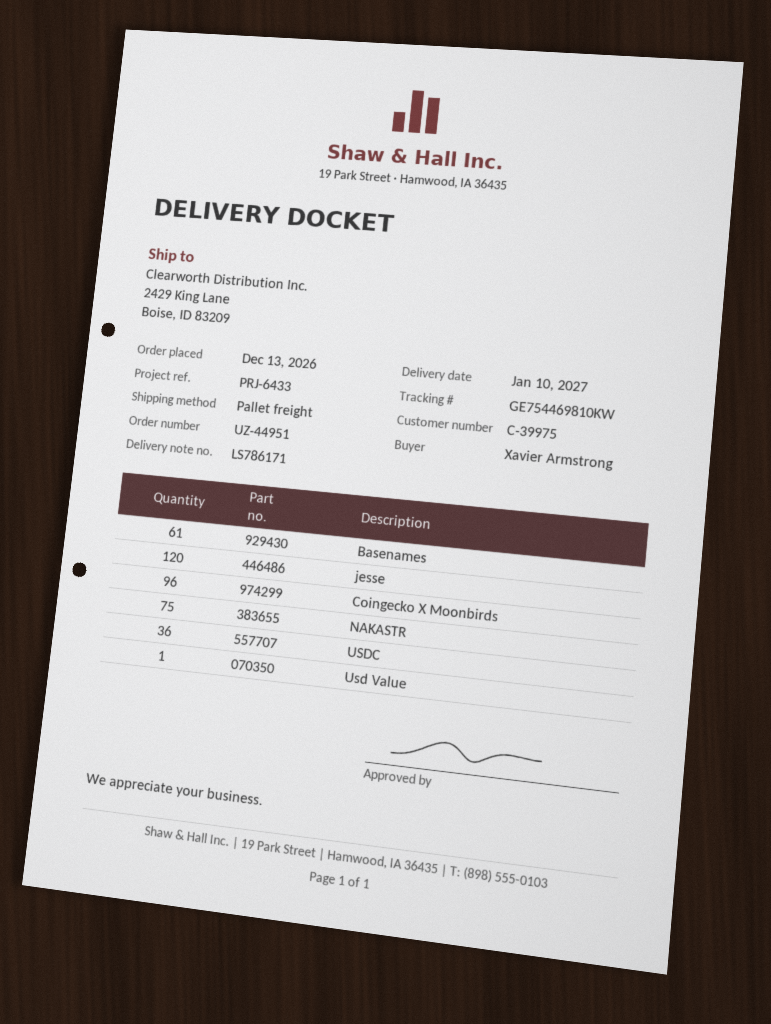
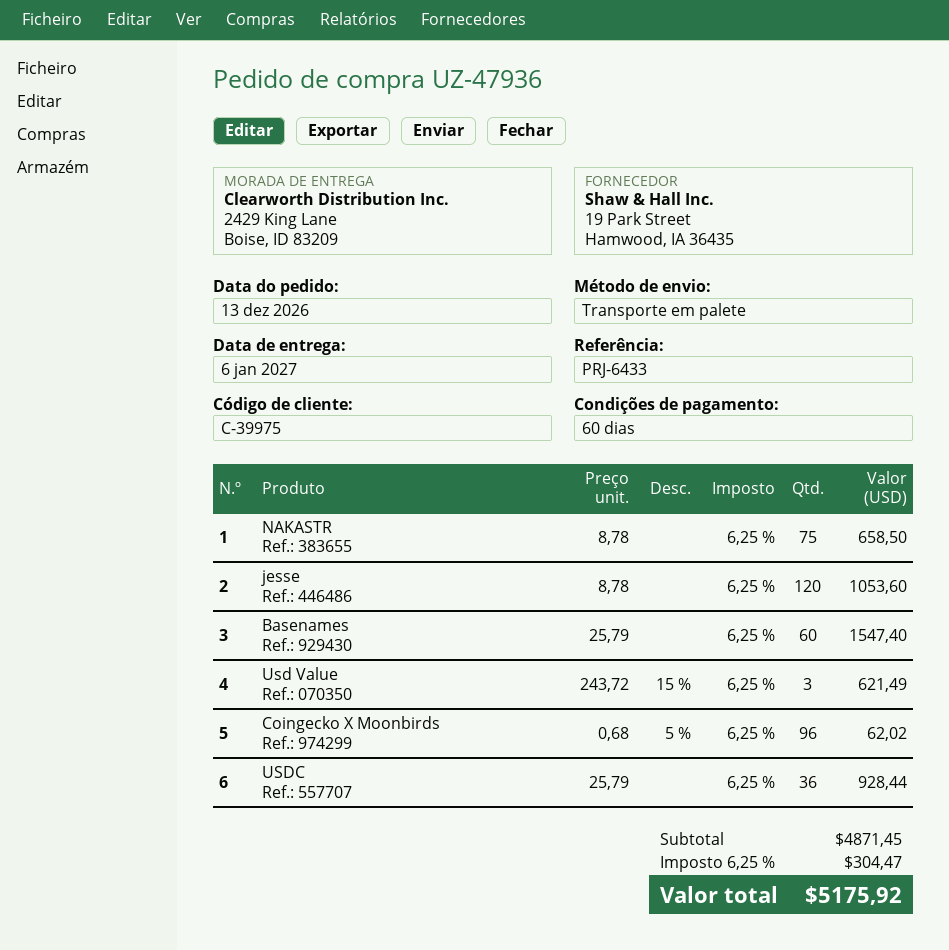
order number: UZ-44951 -> UZ-47936
delivery date: 2027-01-10 -> 2027-01-06
Basenames: 61 -> 60
Usd Value: 1 -> 3

